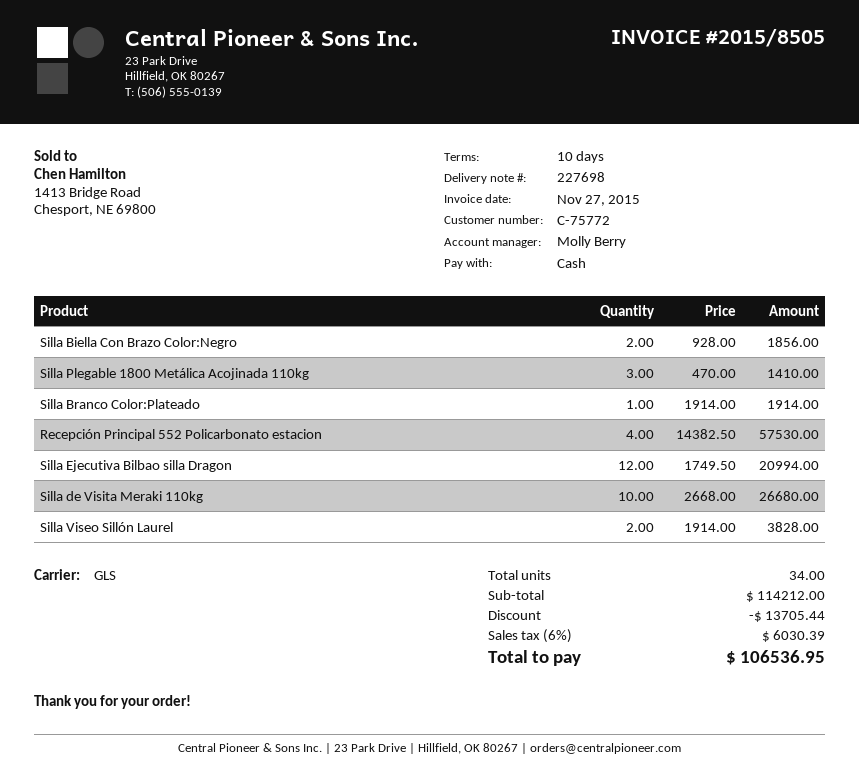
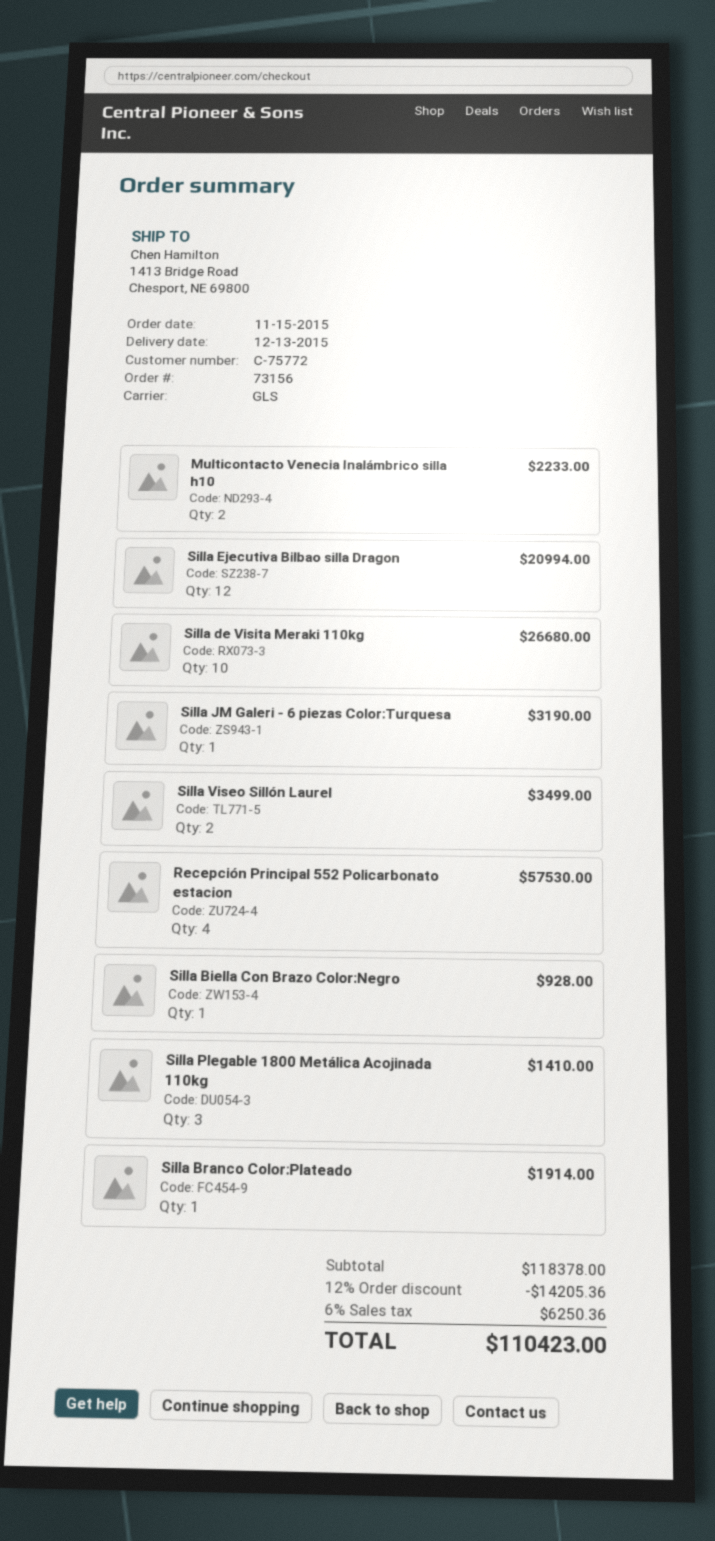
Silla Biella Con Brazo Color:Negro: 2 for 1856.00 -> 1 for 928.00
Silla Viseo Sillón Laurel: 2 for 3828.00 -> 2 for 3499.00
Multicontacto Venecia Inalámbrico silla h10: none -> 2 for 2233.00
Silla JM Galeri - 6 piezas Color:Turquesa: none -> 1 for 3190.00
subtotal: 114212.00 -> 118378.00
discount: 13705.44 -> 14205.36
tax: 6% = 6030.39 -> 6% = 6250.36
total: 106536.95 -> 110423.00

